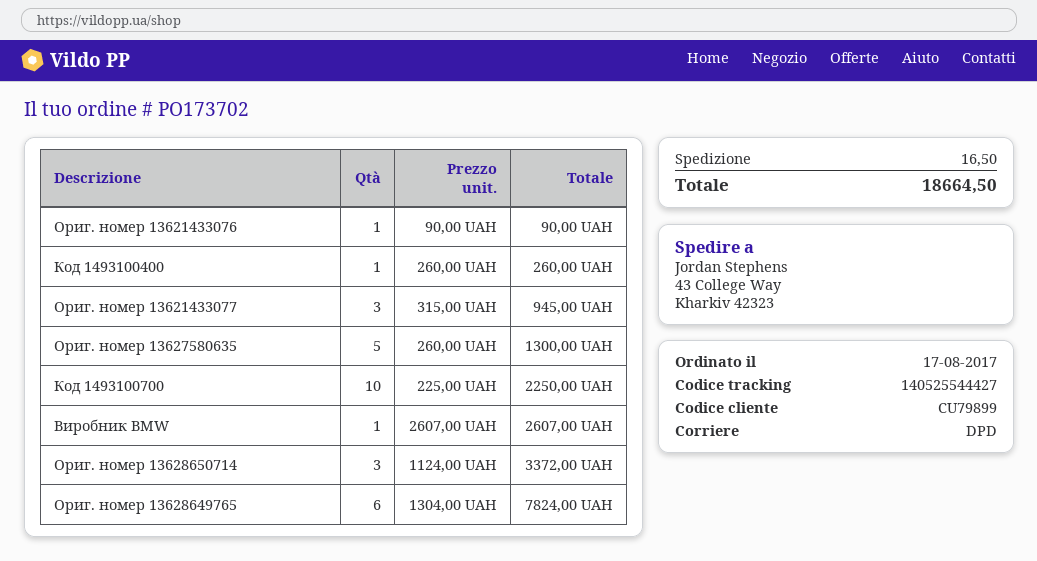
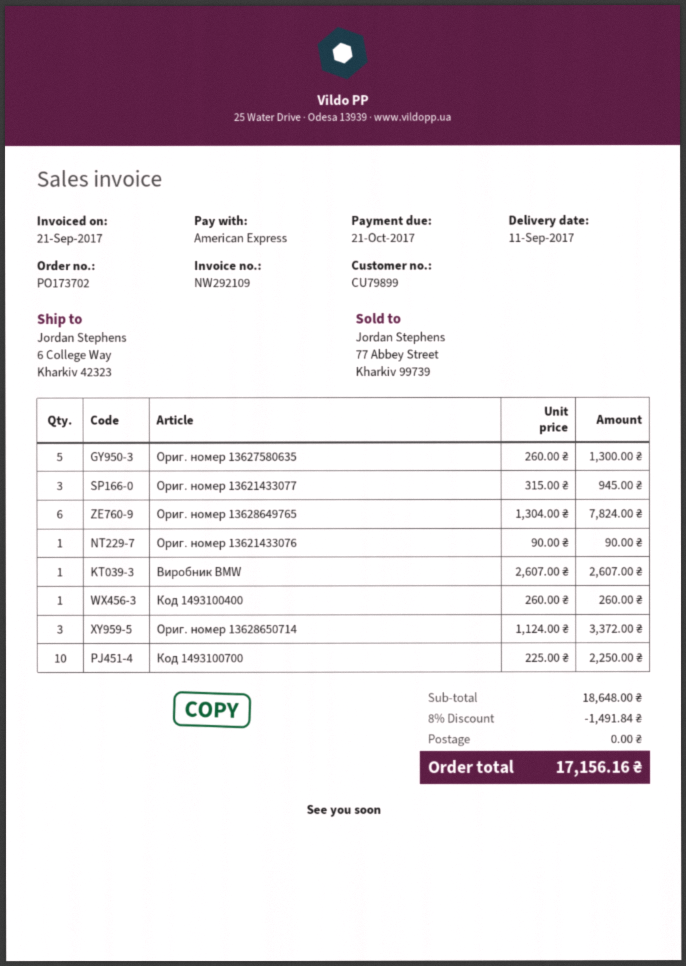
ship to: 43 College Way, Kharkiv 42323 -> 6 College Way, Kharkiv 42323
discount: none -> 8% = 1491.84
shipping: 16.50 -> 0.00
total: 18664.50 -> 17156.16

